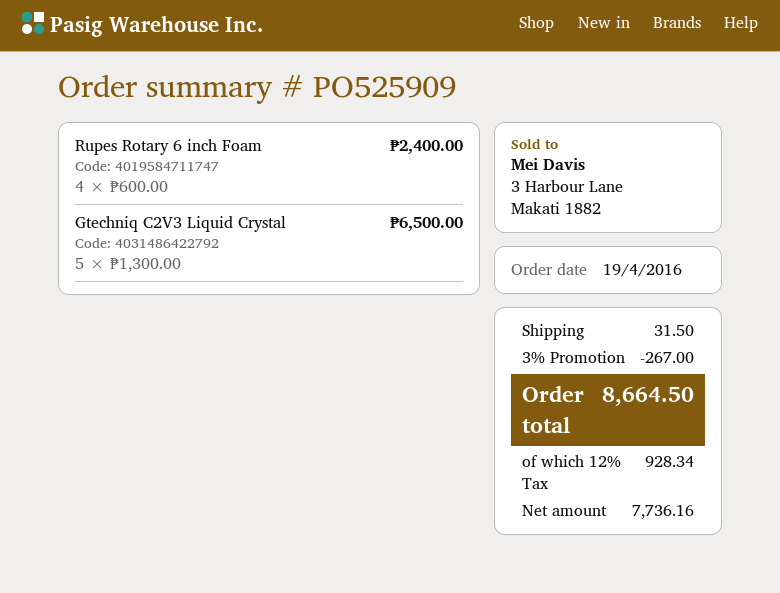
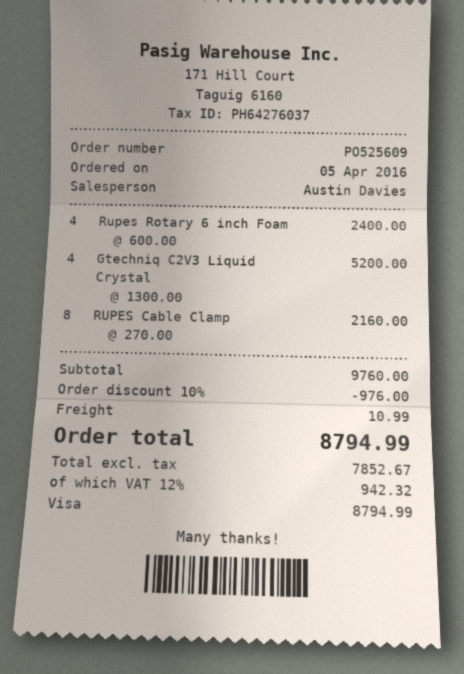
order number: PO525909 -> PO525609
order date: 2016-04-19 -> 2016-04-05
Gtechniq C2V3 Liquid Crystal: 5 x 1300.00 = 6500.00 -> 4 x 1300.00 = 5200.00
RUPES Cable Clamp: none -> 8 x 270.00 = 2160.00
discount: 3% = 267.00 -> 10% = 976.00
shipping: 31.50 -> 10.99
net: 7736.16 -> 7852.67
tax: 12% = 928.34 -> 12% = 942.32
total: 8664.50 -> 8794.99

